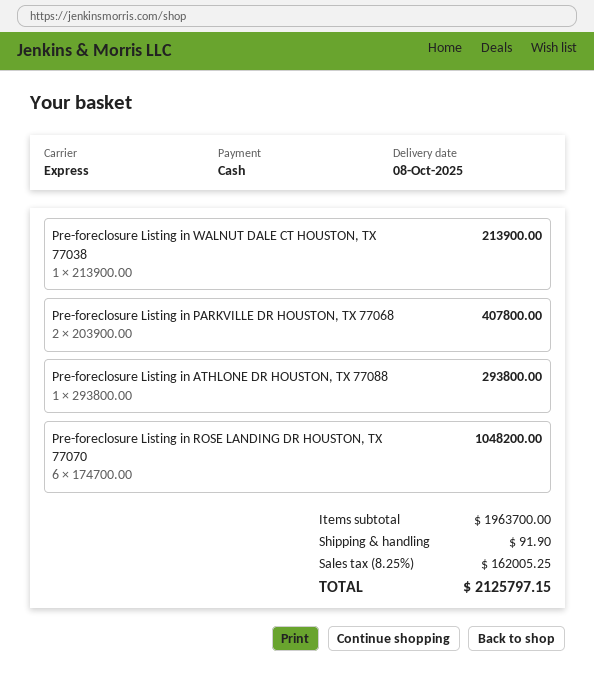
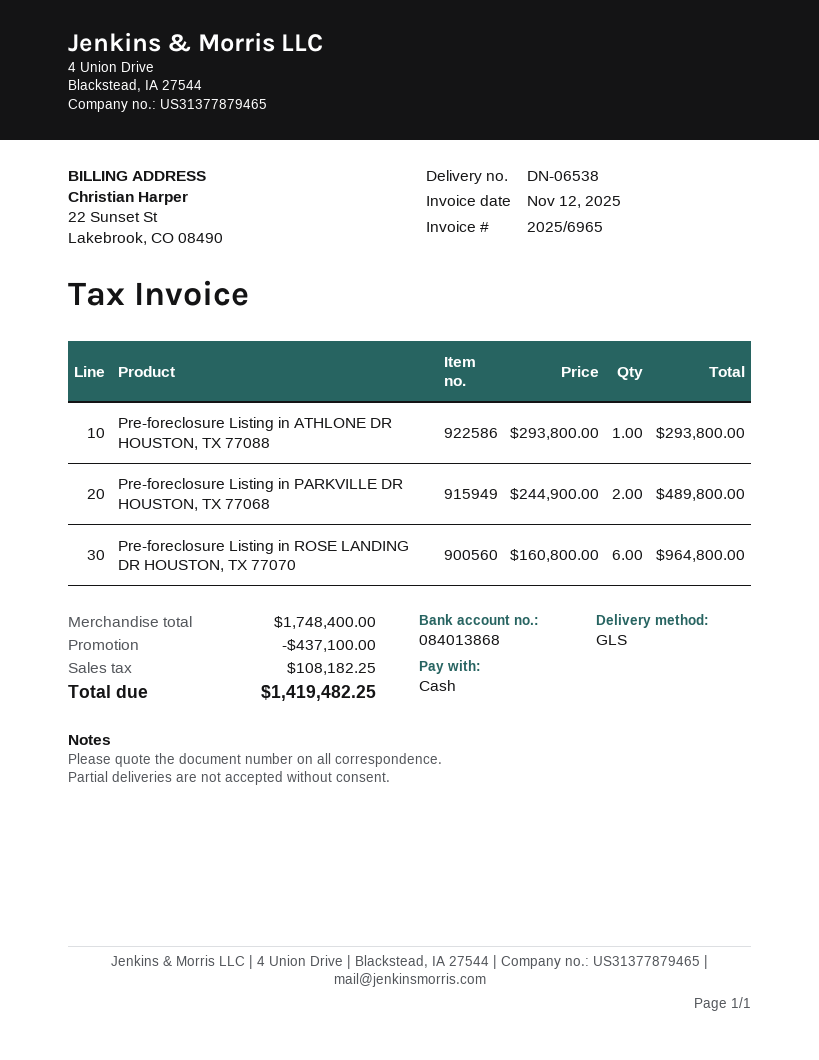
shipping method: express -> GLS
Pre-foreclosure Listing in WALNUT DALE CT HOUSTON, TX 77038: 1 x 213900.00 = 213900.00 -> none
Pre-foreclosure Listing in PARKVILLE DR HOUSTON, TX 77068: 2 x 203900.00 = 407800.00 -> 2 x 244900.00 = 489800.00
Pre-foreclosure Listing in ROSE LANDING DR HOUSTON, TX 77070: 6 x 174700.00 = 1048200.00 -> 6 x 160800.00 = 964800.00
subtotal: 1963700.00 -> 1748400.00
discount: none -> 437100.00
shipping: 91.90 -> none
tax: 162005.25 -> 108182.25
total: 2125797.15 -> 1419482.25

